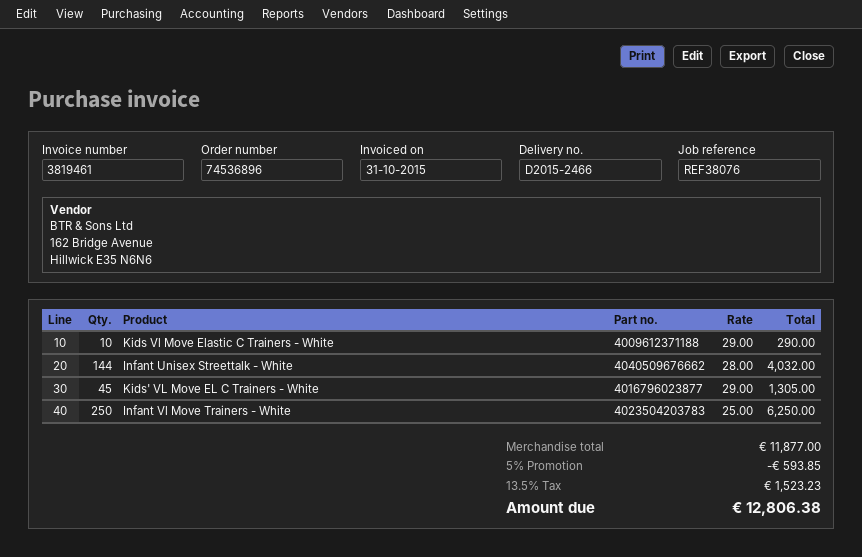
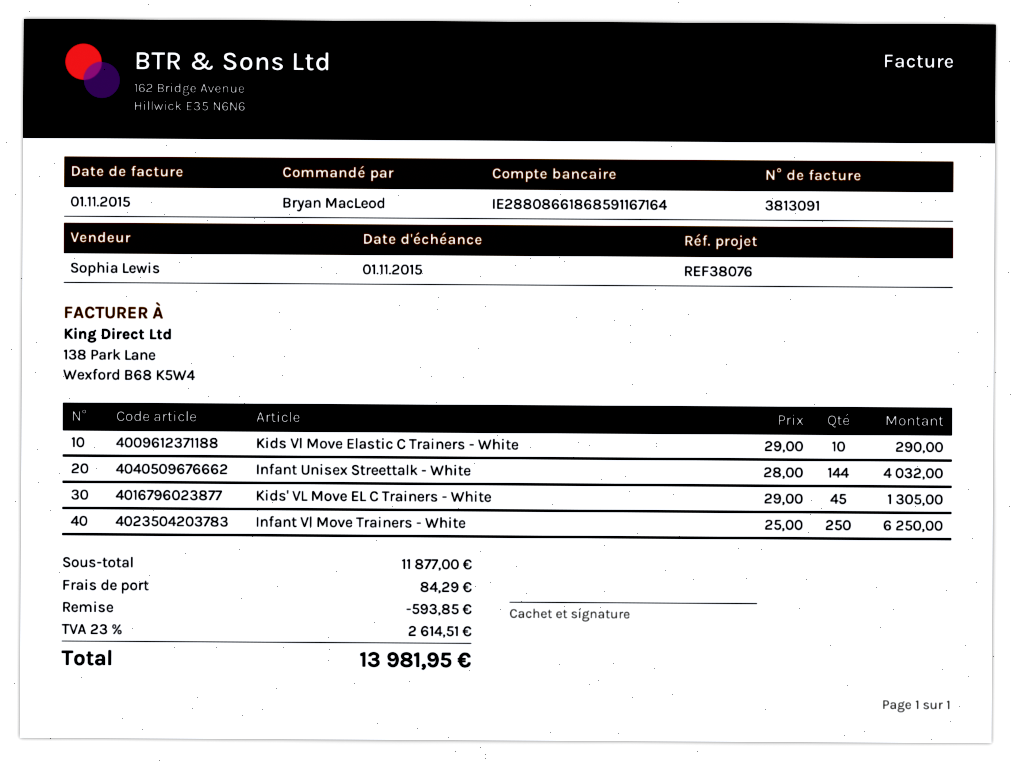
invoice number: 3819461 -> 3813091
invoice date: 2015-10-31 -> 2015-11-01
shipping: none -> 84.29
tax: 13.5% = 1523.23 -> 23% = 2614.51
total: 12806.38 -> 13981.95

